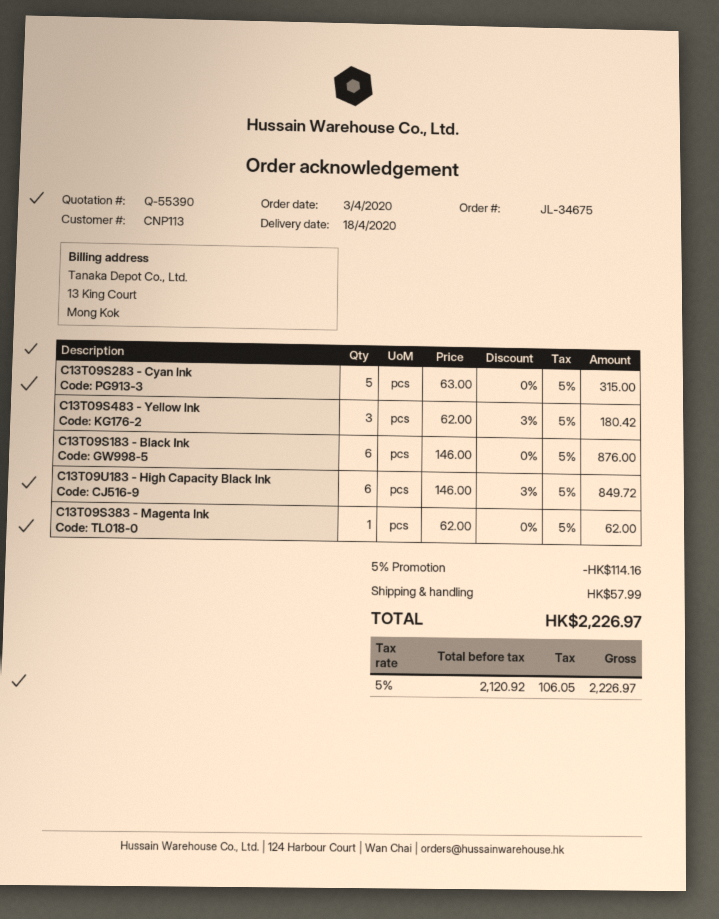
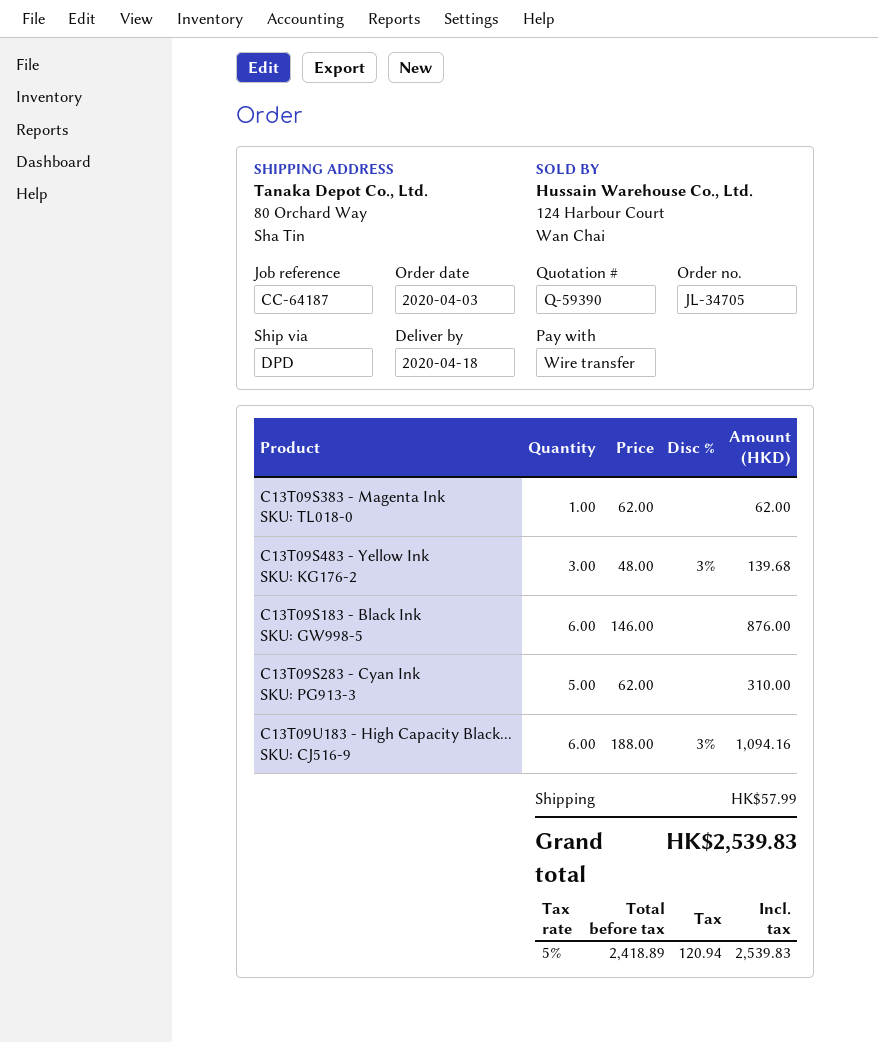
quote number: Q-55390 -> Q-59390
order number: JL-34675 -> JL-34705
C13T09S283 - Cyan Ink: 5 x 63.00 = 315.00 -> 5 x 62.00 = 310.00
C13T09S483 - Yellow Ink: 3 x 62.00 - 3% = 180.42 -> 3 x 48.00 - 3% = 139.68
C13T09U183 - High Capacity Black Ink: 6 x 146.00 - 3% = 849.72 -> 6 x 188.00 - 3% = 1094.16
discount: 5% = 114.16 -> none
net: 2120.92 -> 2418.89
tax: 5% = 106.05 -> 5% = 120.94
total: 2226.97 -> 2539.83

